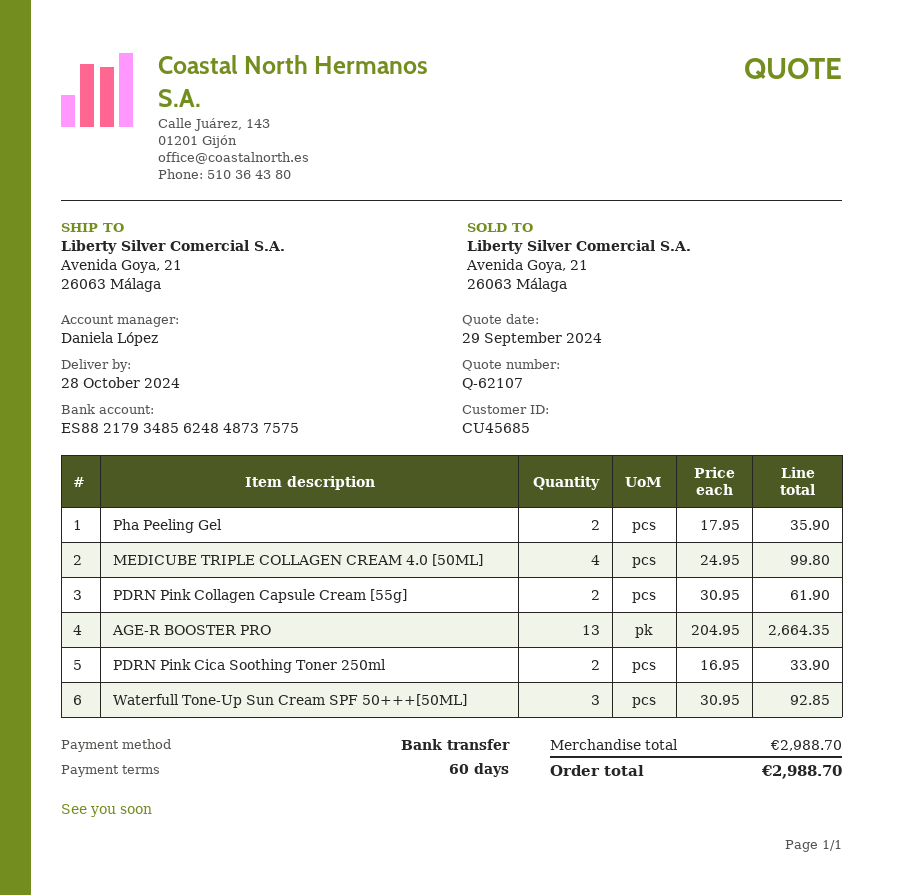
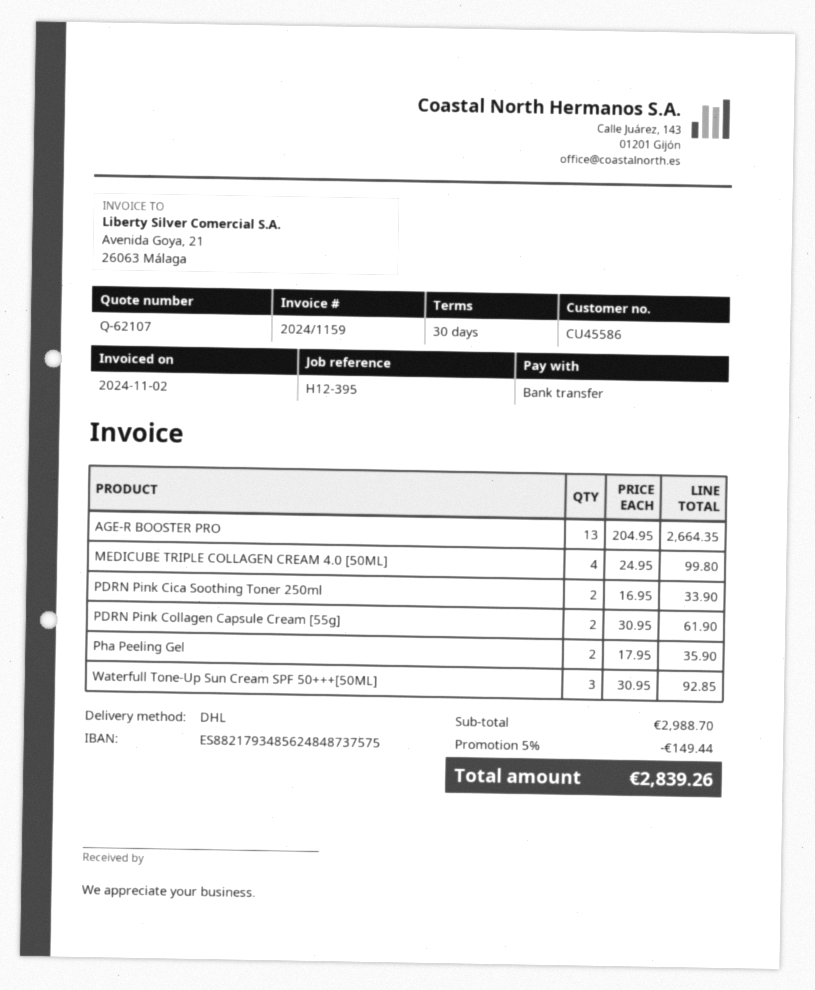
payment terms: 60 days -> 30 days
customer number: CU45685 -> CU45586
discount: none -> 5% = 149.44
total: 2988.70 -> 2839.26

